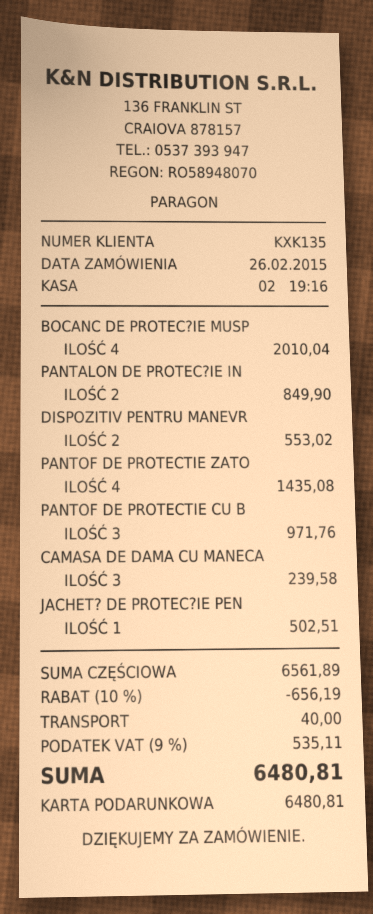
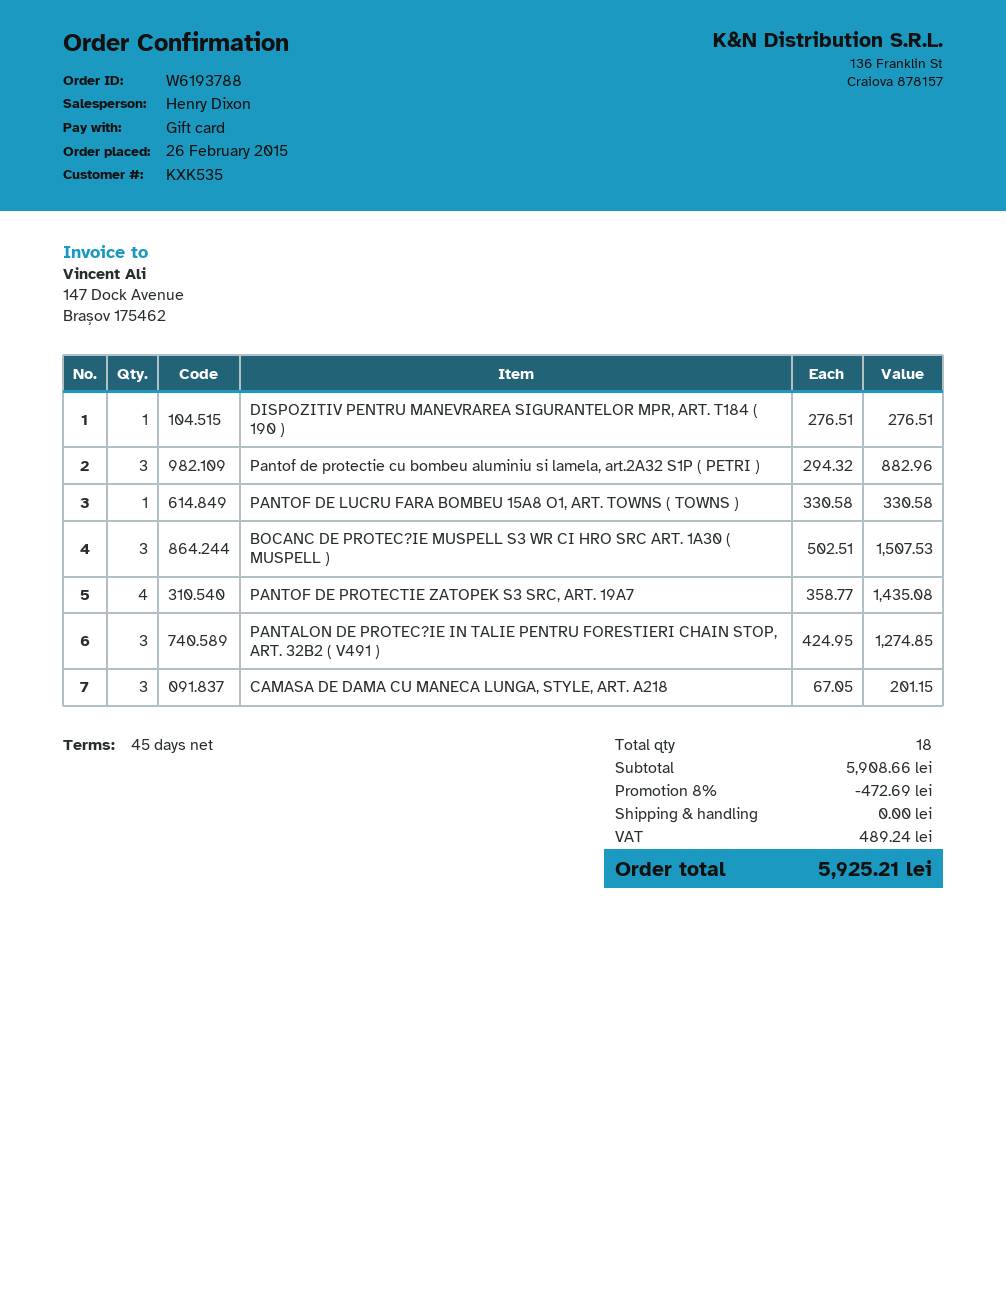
customer number: KXK135 -> KXK535
BOCANC DE PROTEC?IE MUSP: 4 for 2010.04 -> 3 for 1507.53
PANTALON DE PROTEC?IE IN: 2 for 849.90 -> 3 for 1274.85
DISPOZITIV PENTRU MANEVR: 2 for 553.02 -> 1 for 276.51
PANTOF DE PROTECTIE CU B: 3 for 971.76 -> 3 for 882.96
CAMASA DE DAMA CU MANECA: 3 for 239.58 -> 3 for 201.15
JACHET? DE PROTEC?IE PEN: 1 for 502.51 -> none
PANTOF DE LUCRU FARA BOMBEU 15A8 O1, ART. TOWNS ( TOWNS ): none -> 1 for 330.58
subtotal: 6561.89 -> 5908.66
discount: 10% = 656.19 -> 8% = 472.69
shipping: 40.00 -> 0.00
tax: 535.11 -> 489.24
total: 6480.81 -> 5925.21

